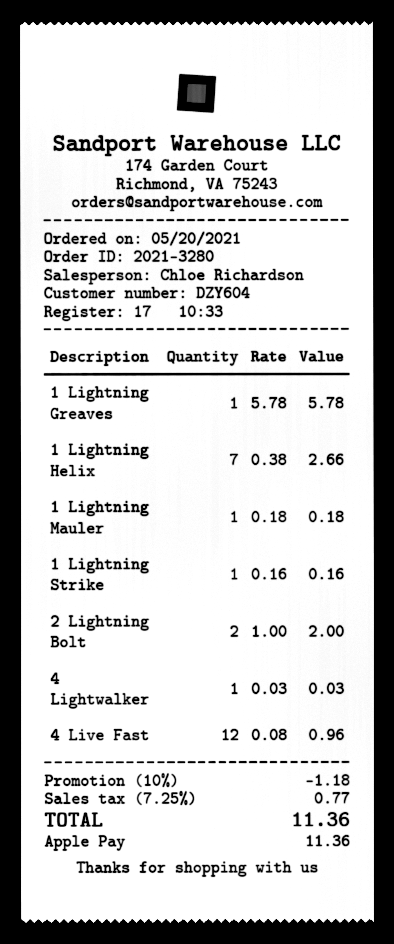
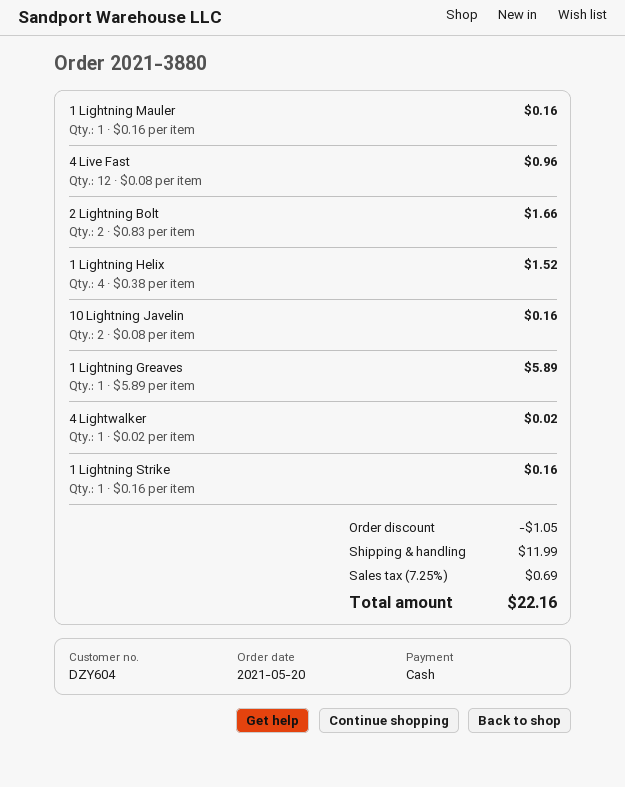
order number: 2021-3280 -> 2021-3880
payment method: Apple Pay -> cash
1 Lightning Greaves: 1 x 5.78 = 5.78 -> 1 x 5.89 = 5.89
1 Lightning Helix: 7 x 0.38 = 2.66 -> 4 x 0.38 = 1.52
1 Lightning Mauler: 1 x 0.18 = 0.18 -> 1 x 0.16 = 0.16
2 Lightning Bolt: 2 x 1.00 = 2.00 -> 2 x 0.83 = 1.66
4 Lightwalker: 1 x 0.03 = 0.03 -> 1 x 0.02 = 0.02
10 Lightning Javelin: none -> 2 x 0.08 = 0.16
discount: 1.18 -> 1.05
shipping: none -> 11.99
tax: 7.25% = 0.77 -> 7.25% = 0.69
total: 11.36 -> 22.16

